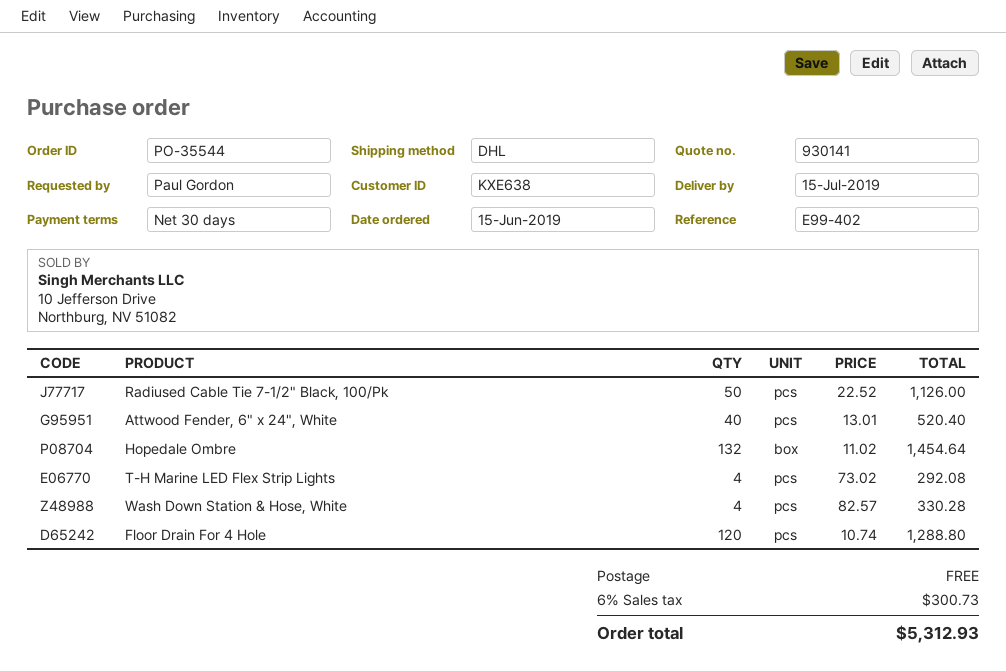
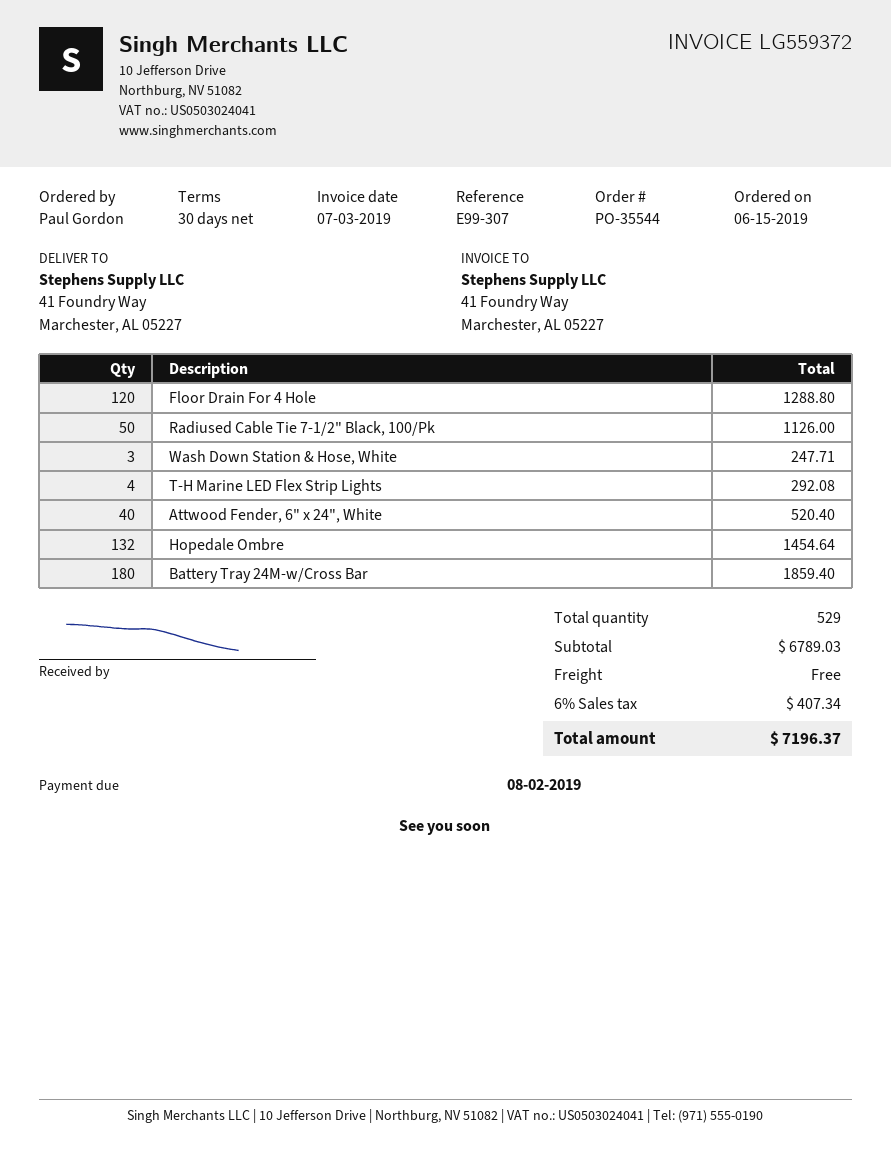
reference: E99-402 -> E99-307
Wash Down Station & Hose, White: 4 for 330.28 -> 3 for 247.71
Battery Tray 24M-w/Cross Bar: none -> 180 for 1859.40
tax: 6% = 300.73 -> 6% = 407.34
total: 5312.93 -> 7196.37

